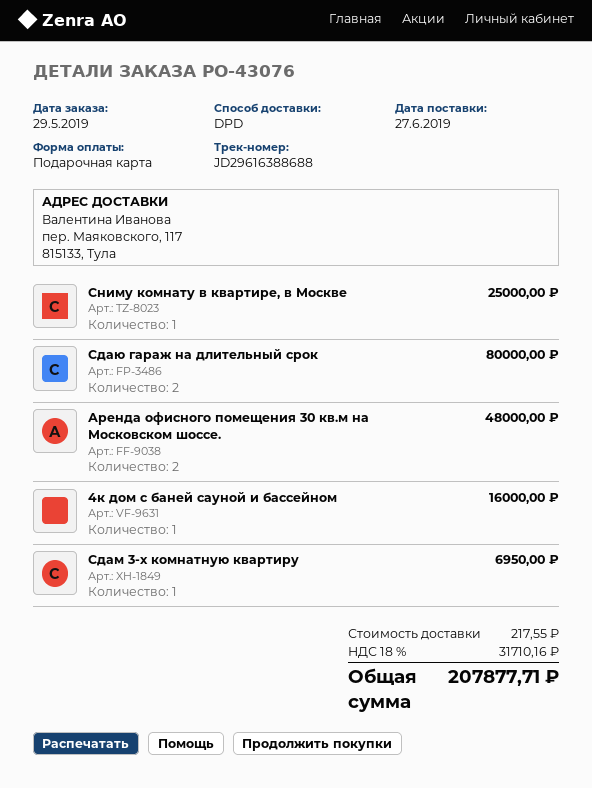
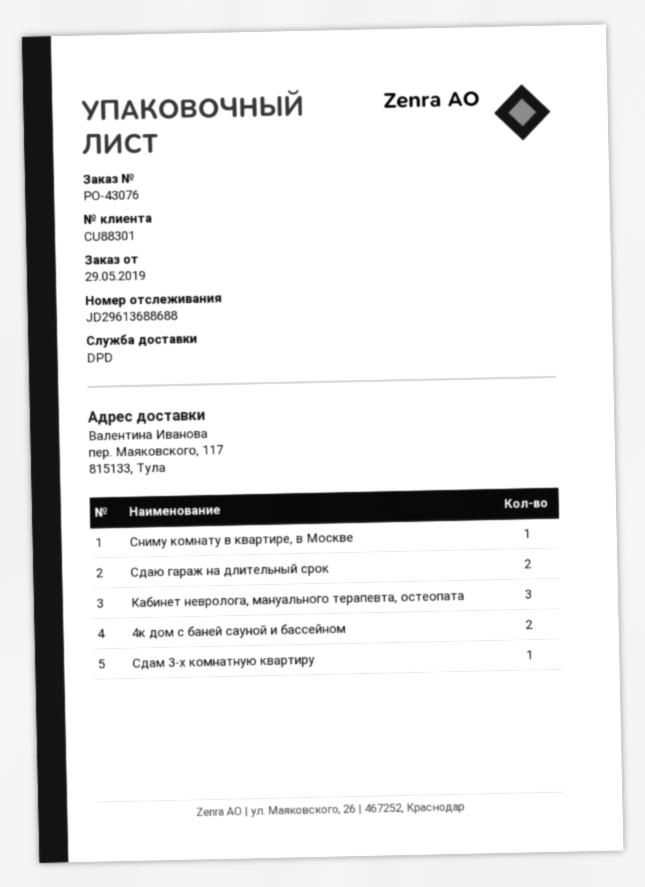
tracking number: JD29616388688 -> JD29613688688
Аренда офисного помещения 30 кв.м на Московском шоссе.: 2 -> none
4к дом с баней сауной и бассейном: 1 -> 2
Кабинет невролога, мануального терапевта, остеопата: none -> 3

